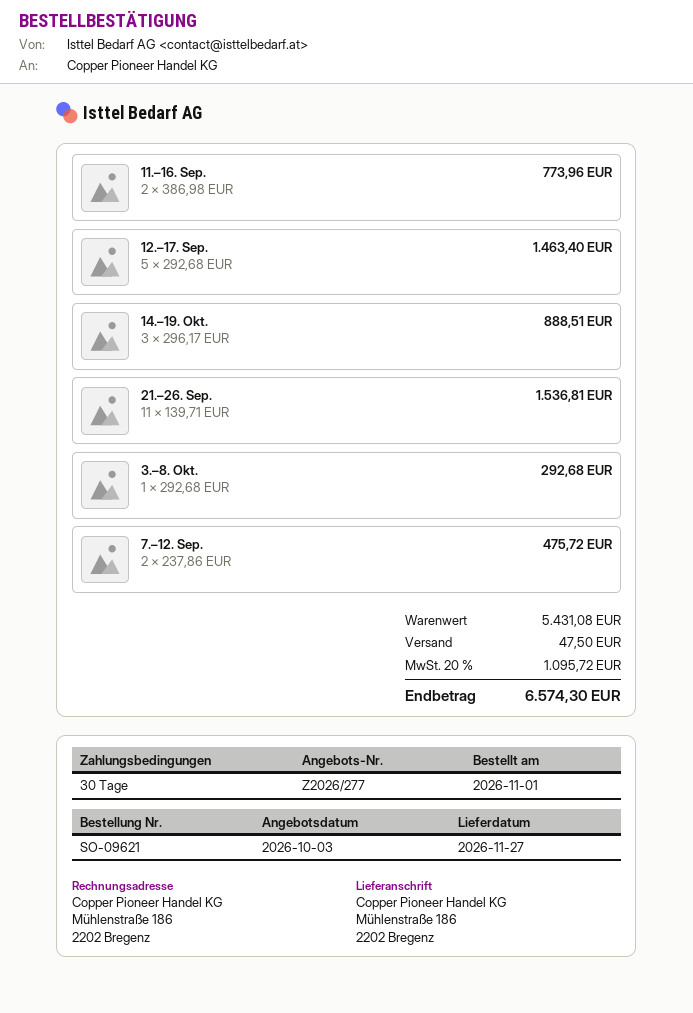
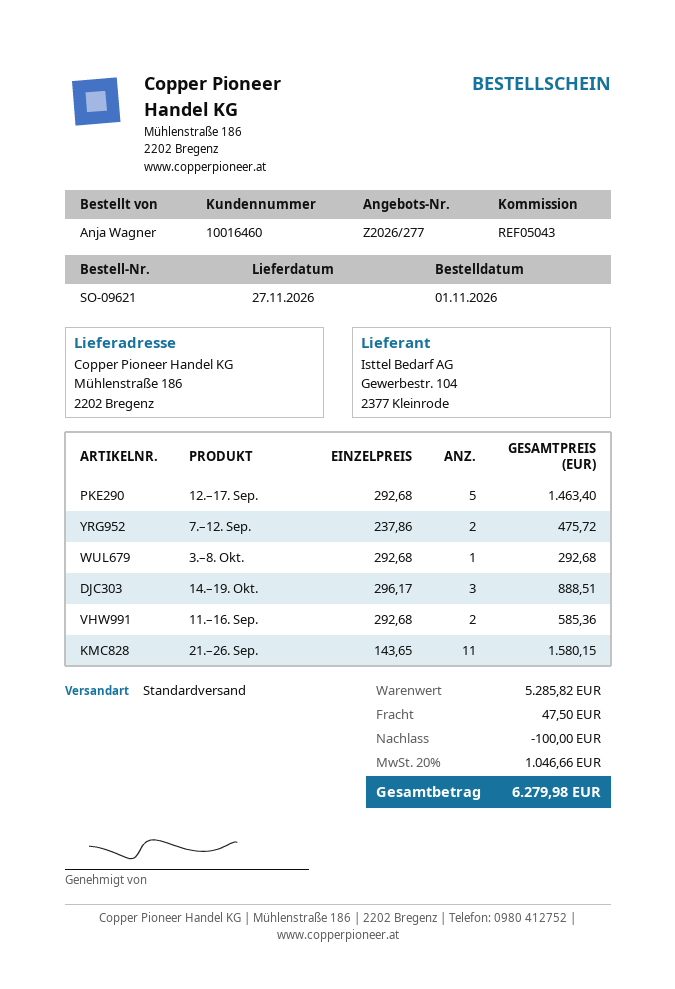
11.–16. Sep.: 2 x 386.98 = 773.96 -> 2 x 292.68 = 585.36
21.–26. Sep.: 11 x 139.71 = 1536.81 -> 11 x 143.65 = 1580.15
subtotal: 5431.08 -> 5285.82
discount: none -> 100.00
tax: 20% = 1095.72 -> 20% = 1046.66
total: 6574.30 -> 6279.98

